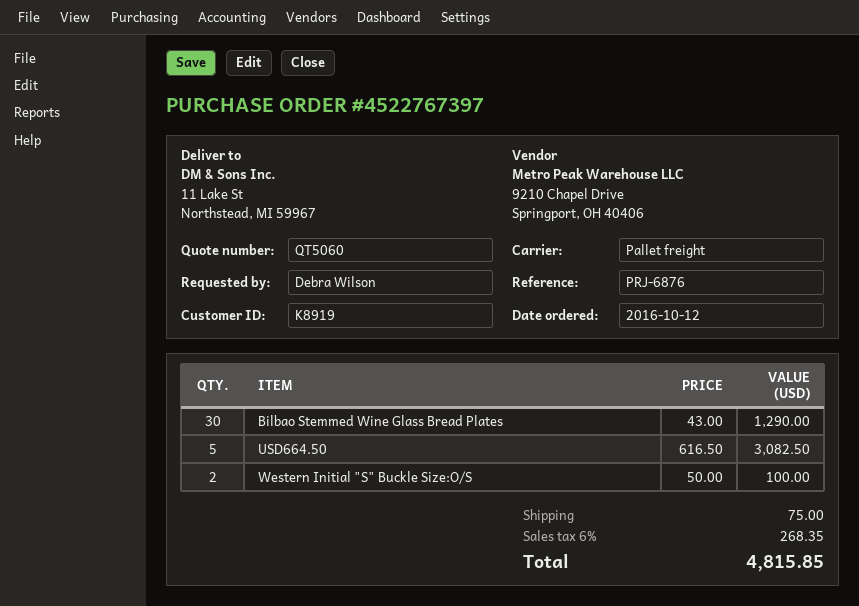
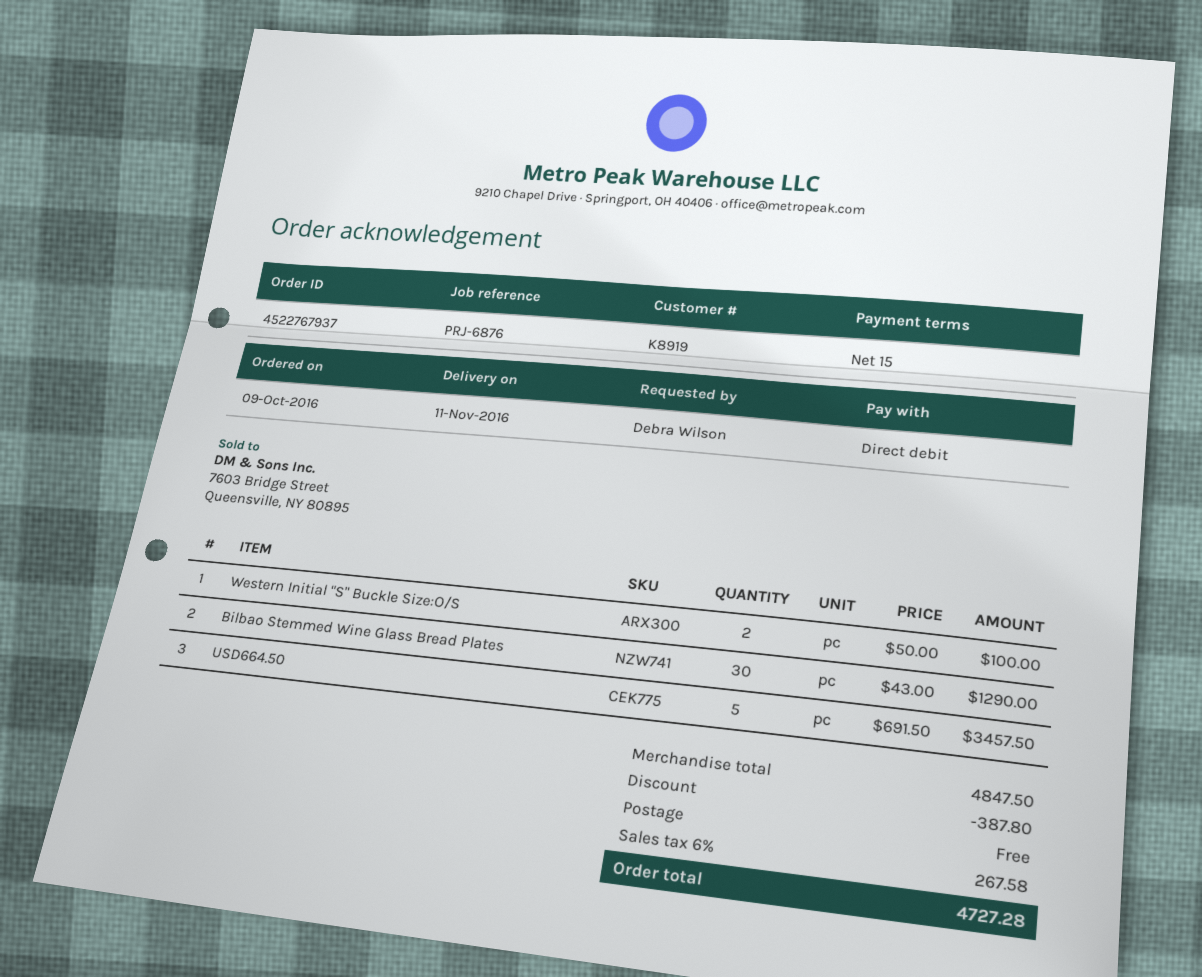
order number: 4522767397 -> 4522767937
order date: 2016-10-12 -> 2016-10-09
USD664.50: 5 x 616.50 = 3082.50 -> 5 x 691.50 = 3457.50
discount: none -> 387.80
shipping: 75.00 -> 0.00
tax: 6% = 268.35 -> 6% = 267.58
total: 4815.85 -> 4727.28

